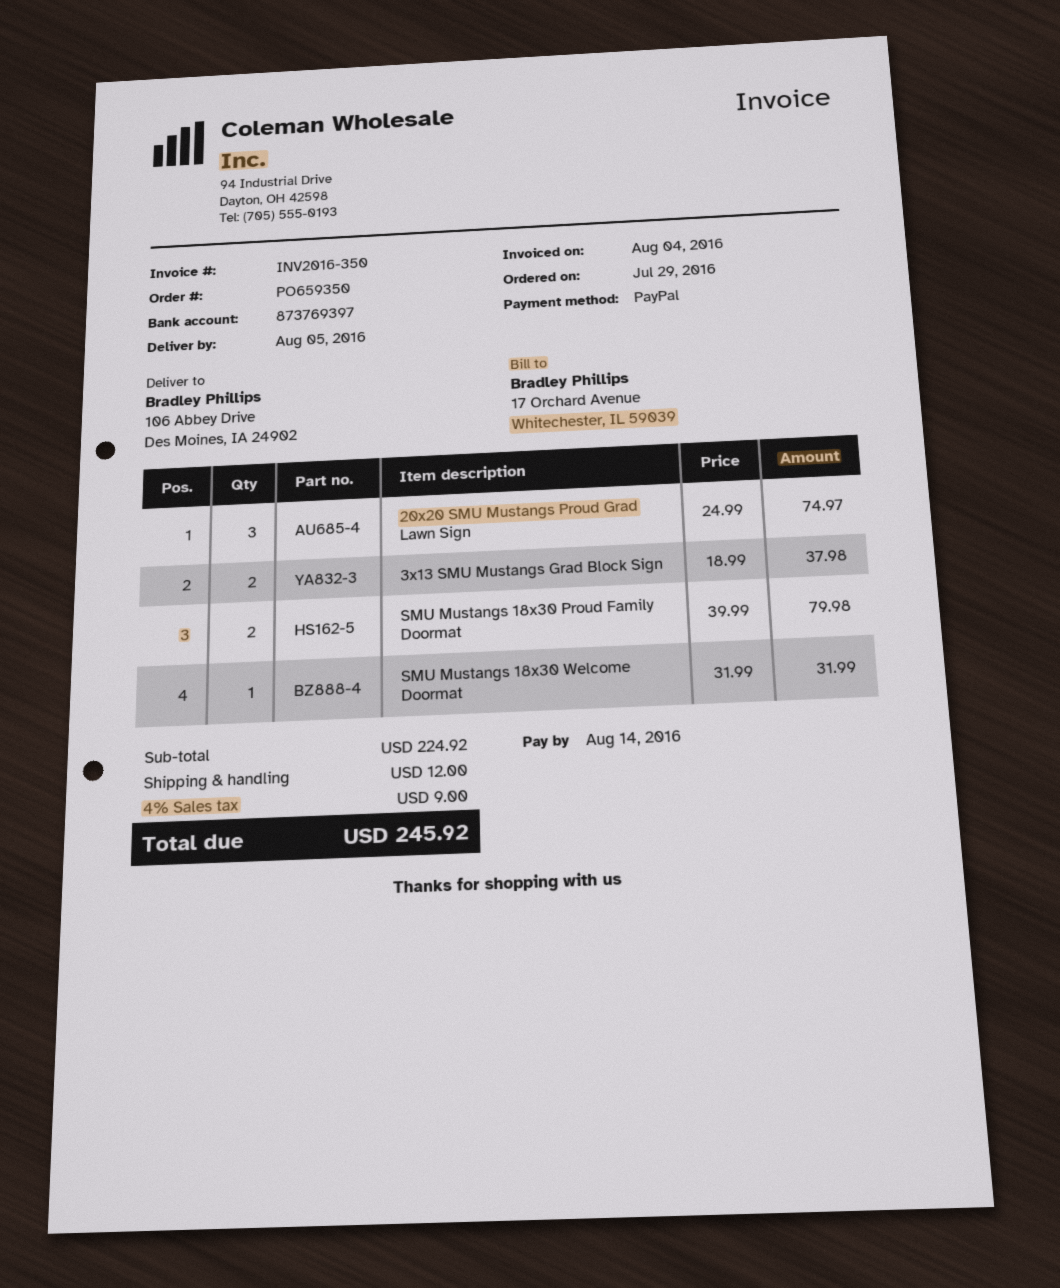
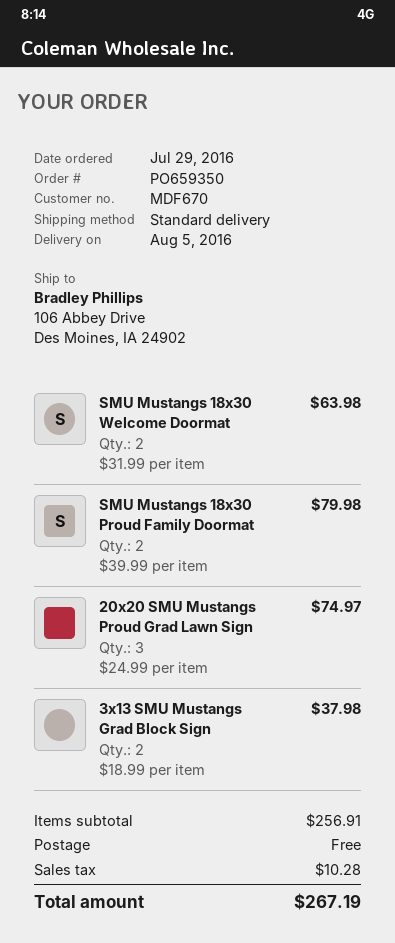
SMU Mustangs 18x30 Welcome Doormat: 1 x 31.99 = 31.99 -> 2 x 31.99 = 63.98
subtotal: 224.92 -> 256.91
shipping: 12.00 -> 0.00
tax: 9.00 -> 10.28
total: 245.92 -> 267.19

